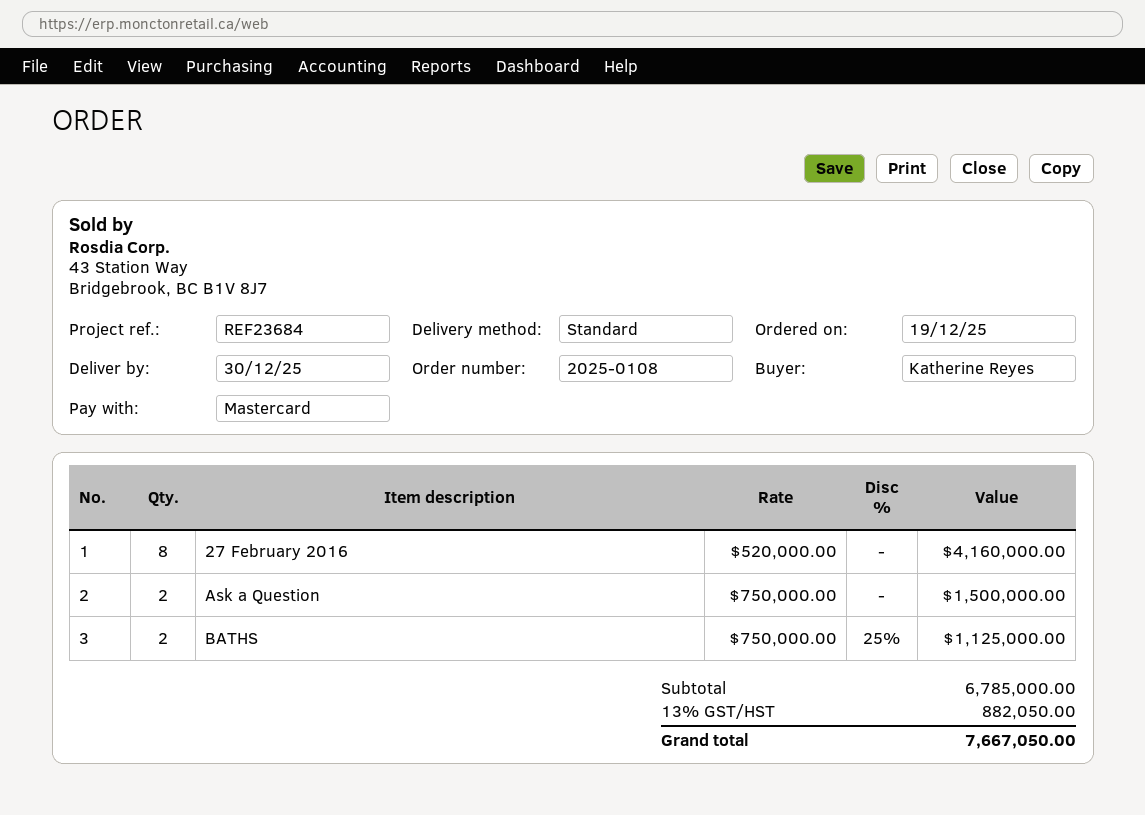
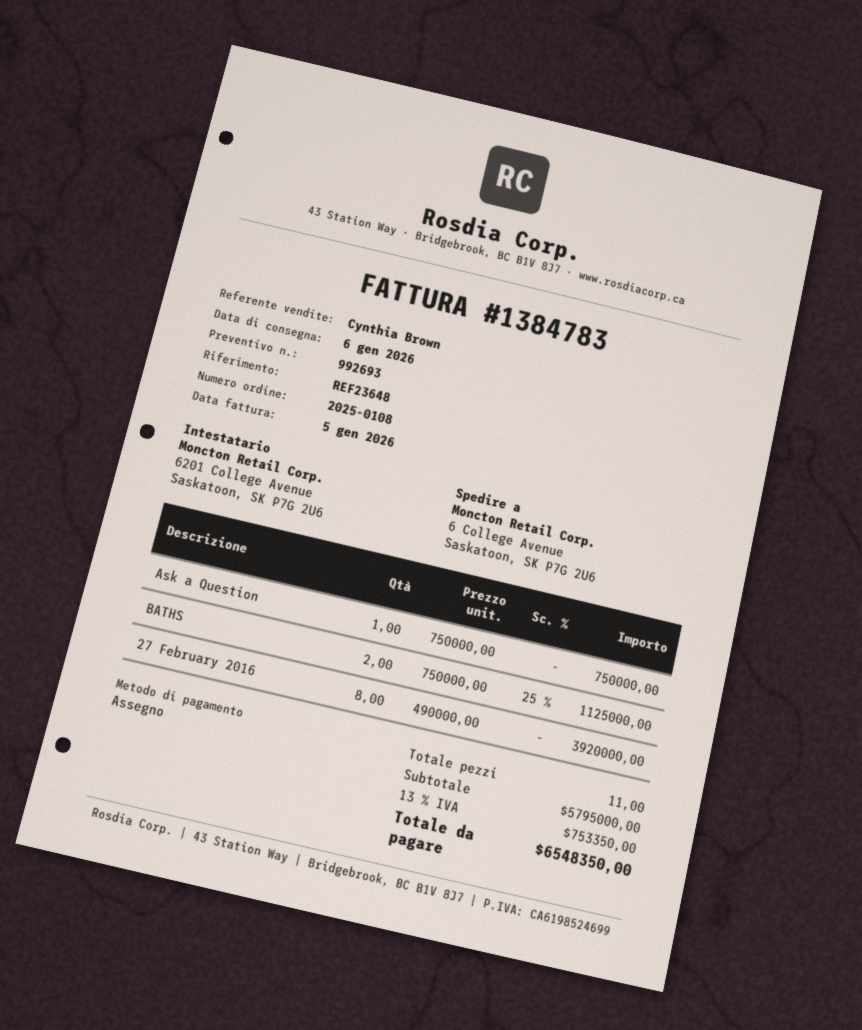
delivery date: 2025-12-30 -> 2026-01-06
reference: REF23684 -> REF23648
payment method: Mastercard -> cheque
27 February 2016: 8 x 520000.00 = 4160000.00 -> 8 x 490000.00 = 3920000.00
Ask a Question: 2 x 750000.00 = 1500000.00 -> 1 x 750000.00 = 750000.00
subtotal: 6785000.00 -> 5795000.00
tax: 13% = 882050.00 -> 13% = 753350.00
total: 7667050.00 -> 6548350.00

